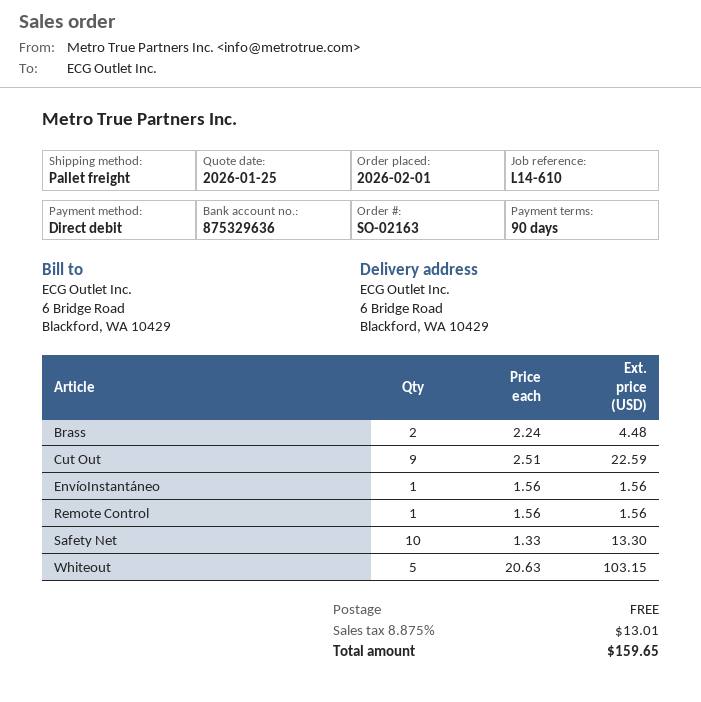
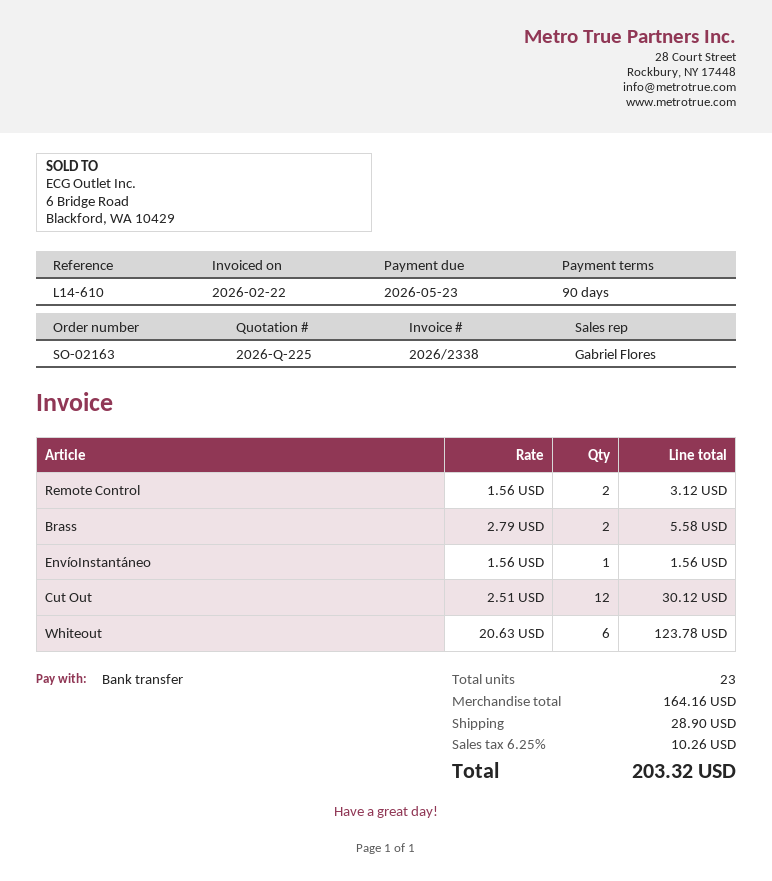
payment method: direct debit -> bank transfer
Brass: 2 x 2.24 = 4.48 -> 2 x 2.79 = 5.58
Cut Out: 9 x 2.51 = 22.59 -> 12 x 2.51 = 30.12
Remote Control: 1 x 1.56 = 1.56 -> 2 x 1.56 = 3.12
Safety Net: 10 x 1.33 = 13.30 -> none
Whiteout: 5 x 20.63 = 103.15 -> 6 x 20.63 = 123.78
shipping: 0.00 -> 28.90
tax: 8.875% = 13.01 -> 6.25% = 10.26
total: 159.65 -> 203.32

